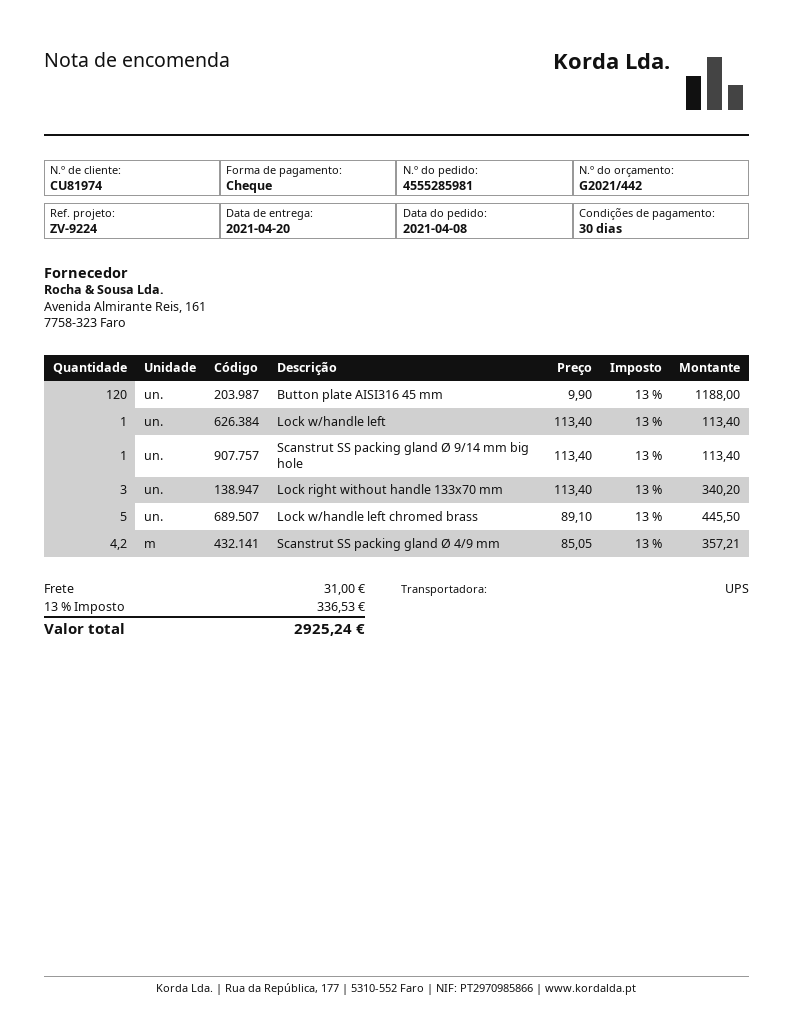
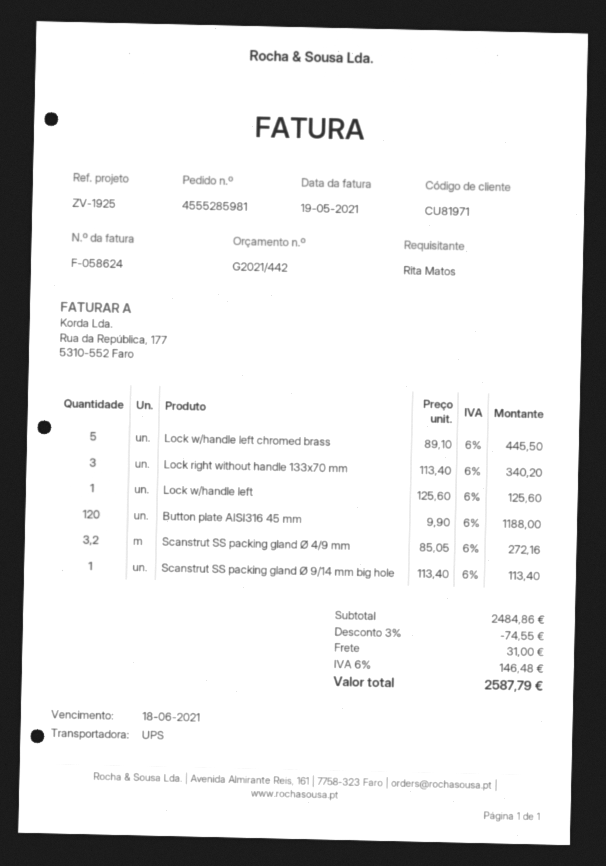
customer number: CU81974 -> CU81971
reference: ZV-9224 -> ZV-1925
Lock w/handle left: 1 x 113.40 = 113.40 -> 1 x 125.60 = 125.60
Scanstrut SS packing gland Ø 4/9 mm: 4.2 x 85.05 = 357.21 -> 3.2 x 85.05 = 272.16
discount: none -> 3% = 74.55
tax: 13% = 336.53 -> 6% = 146.48
total: 2925.24 -> 2587.79

